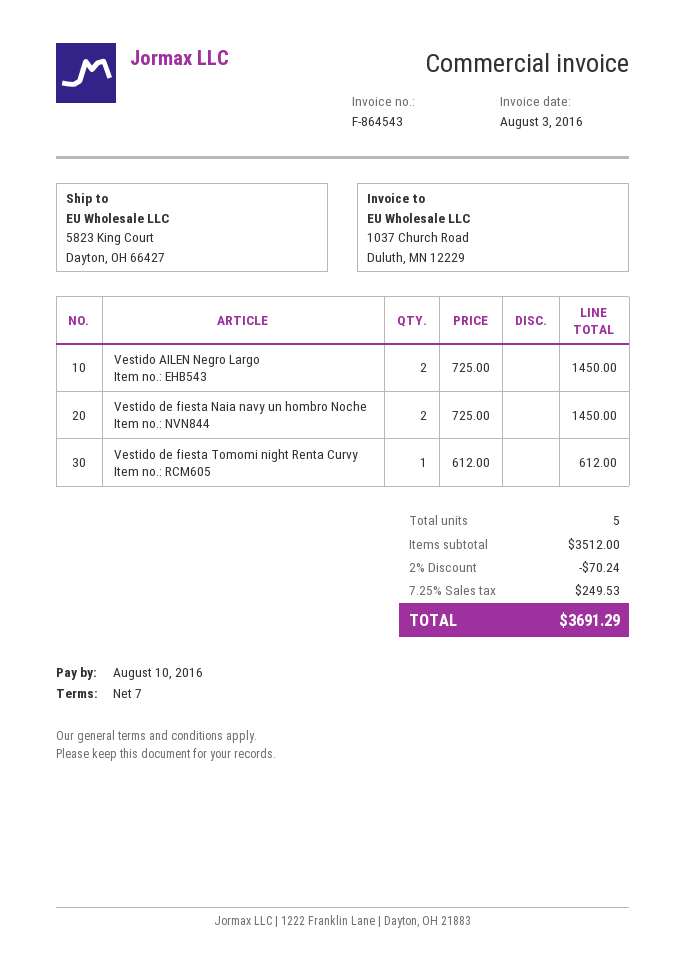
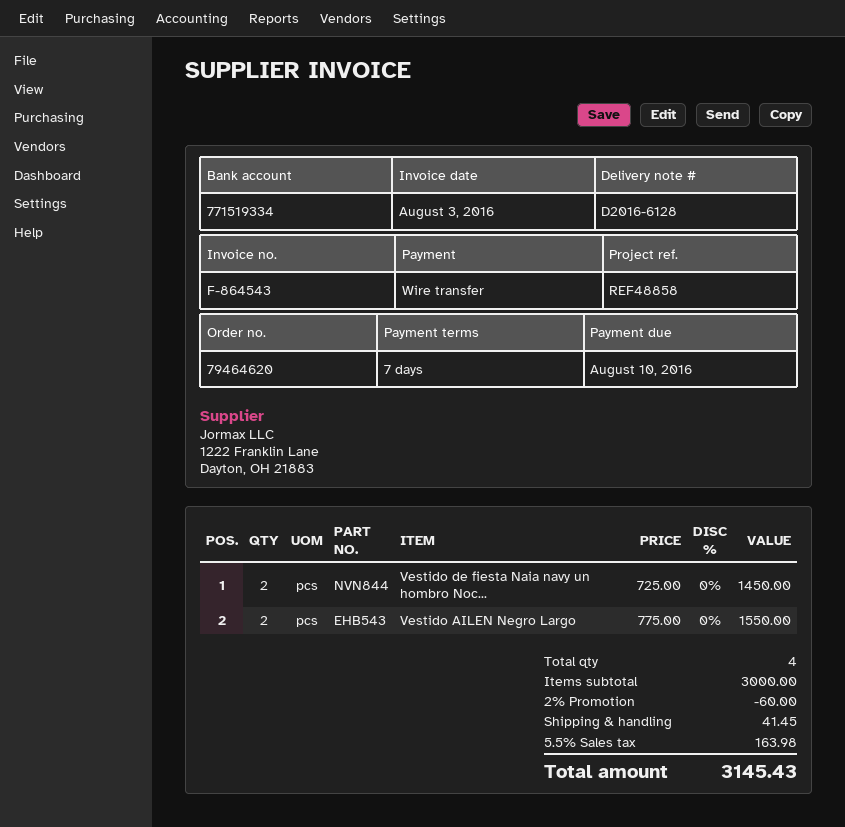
Vestido AILEN Negro Largo: 2 x 725.00 = 1450.00 -> 2 x 775.00 = 1550.00
Vestido de fiesta Tomomi night Renta Curvy: 1 x 612.00 = 612.00 -> none
total quantity: 5 -> 4
subtotal: 3512.00 -> 3000.00
discount: 2% = 70.24 -> 2% = 60.00
shipping: none -> 41.45
tax: 7.25% = 249.53 -> 5.5% = 163.98
total: 3691.29 -> 3145.43

